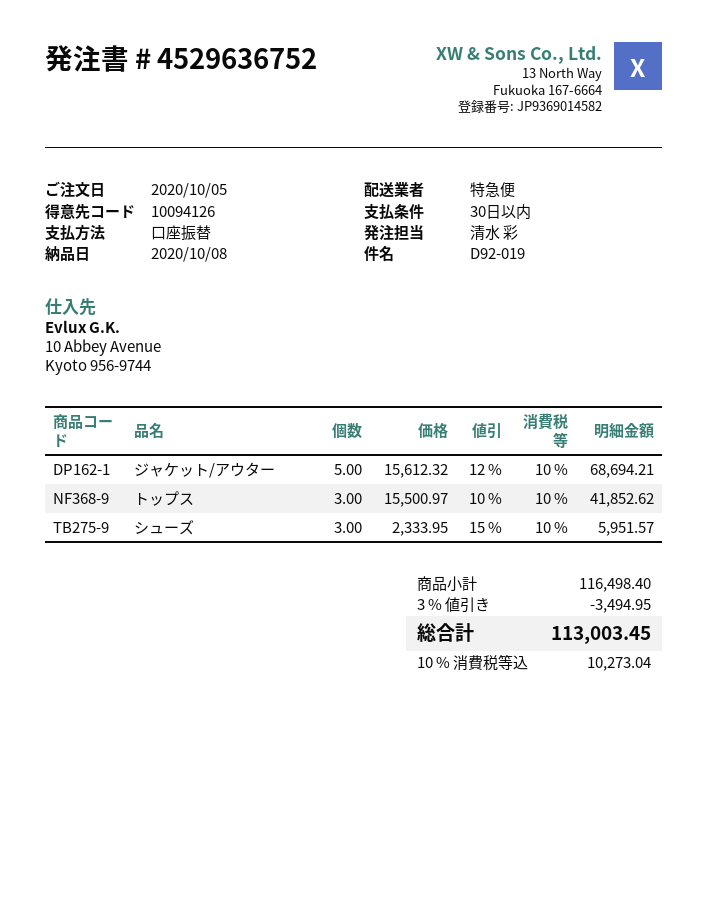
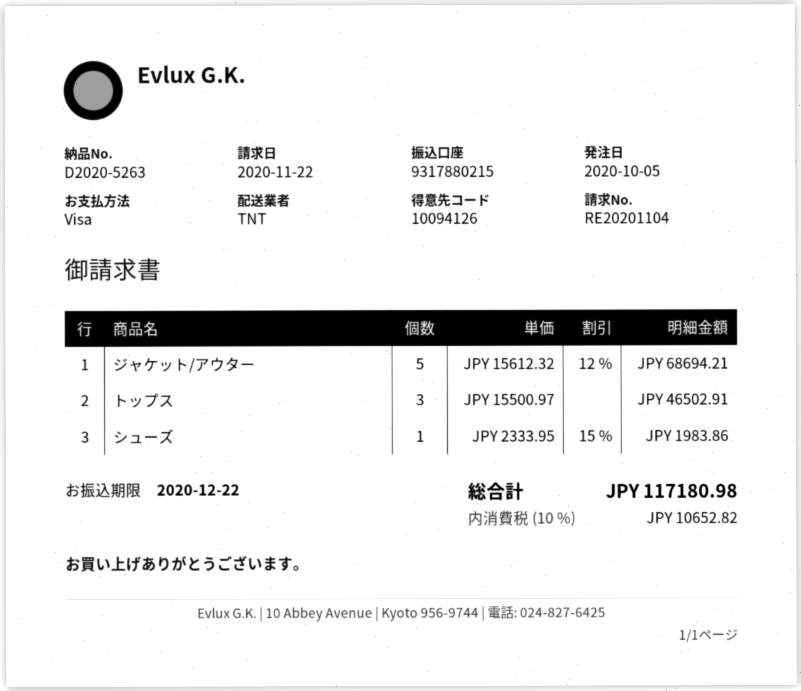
payment method: direct debit -> Visa
shipping method: express -> TNT
トップス: 3 x 15500.97 - 10% = 41852.62 -> 3 x 15500.97 = 46502.91
シューズ: 3 x 2333.95 - 15% = 5951.57 -> 1 x 2333.95 - 15% = 1983.86
discount: 3% = 3494.95 -> none
tax: 10% = 10273.04 -> 10% = 10652.82
total: 113003.45 -> 117180.98

